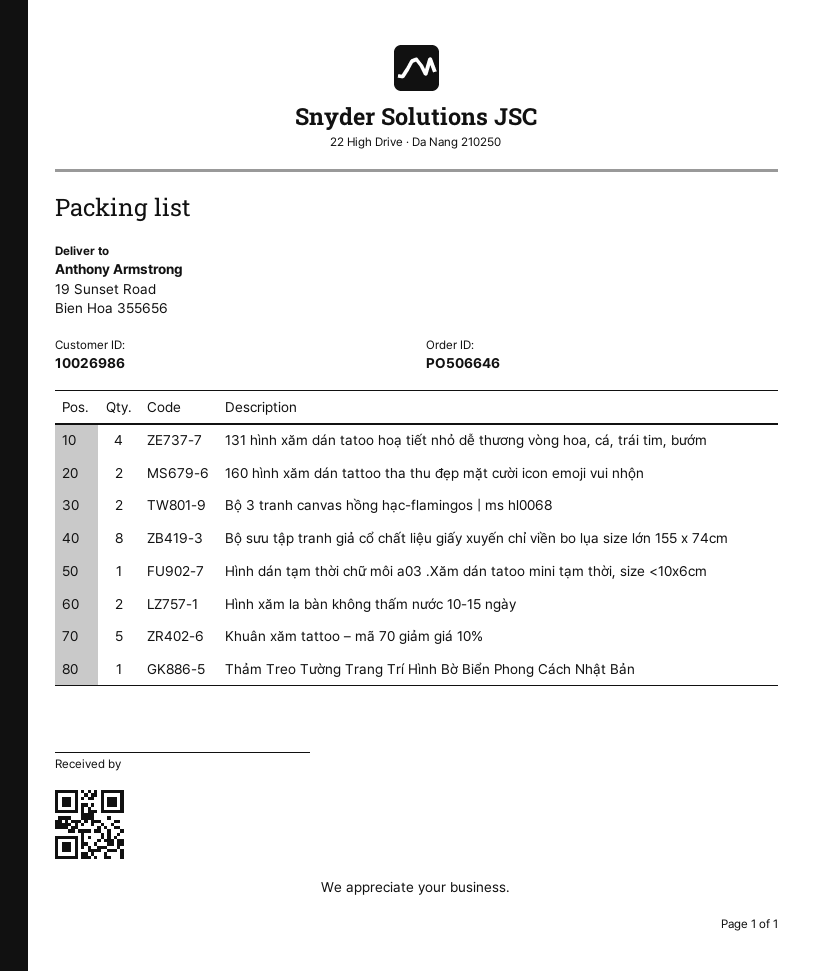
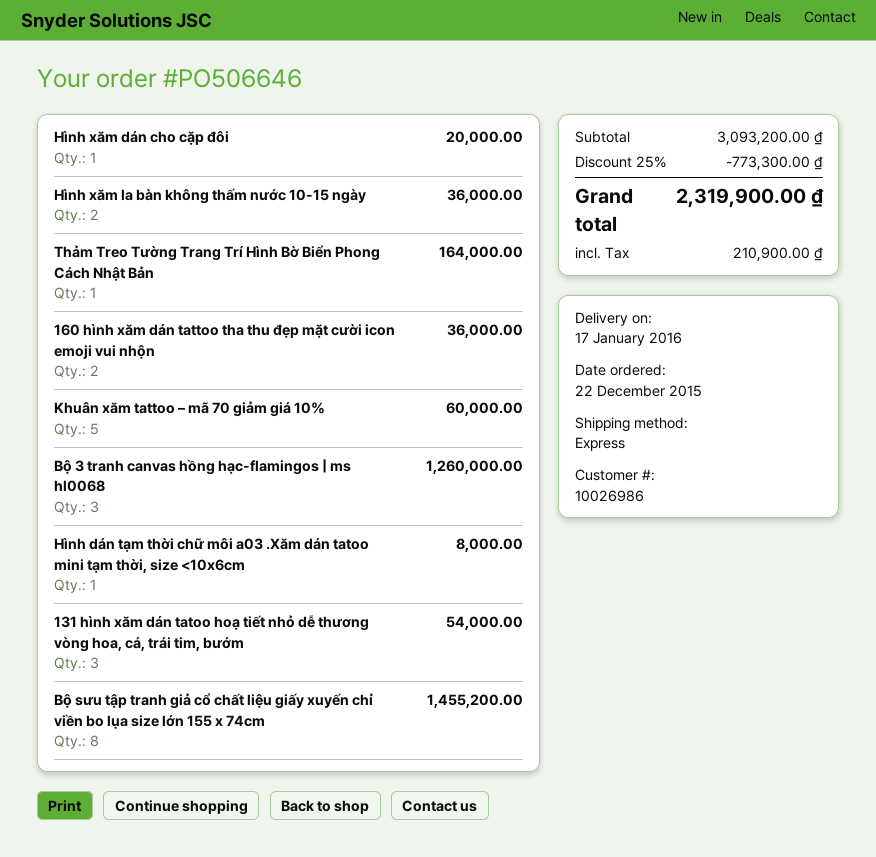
131 hình xăm dán tatoo hoạ tiết nhỏ dễ thương vòng hoa, cá, trái tim, bướm: 4 -> 3
Bộ 3 tranh canvas hồng hạc-flamingos | ms hl0068: 2 -> 3
Hình xăm dán cho cặp đôi: none -> 1

